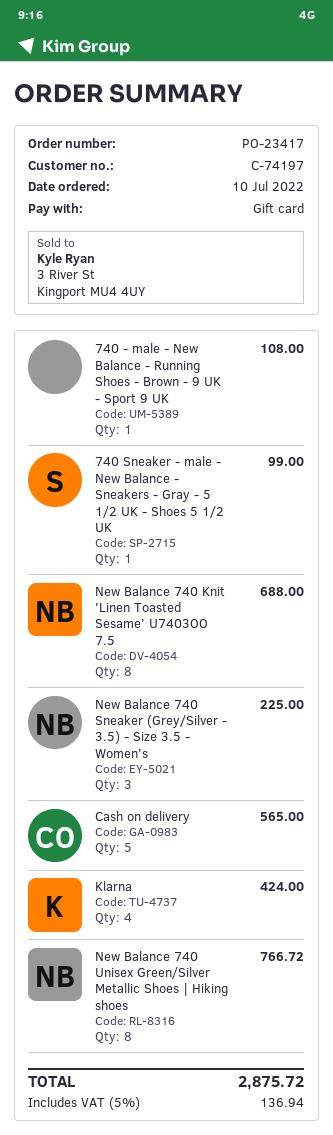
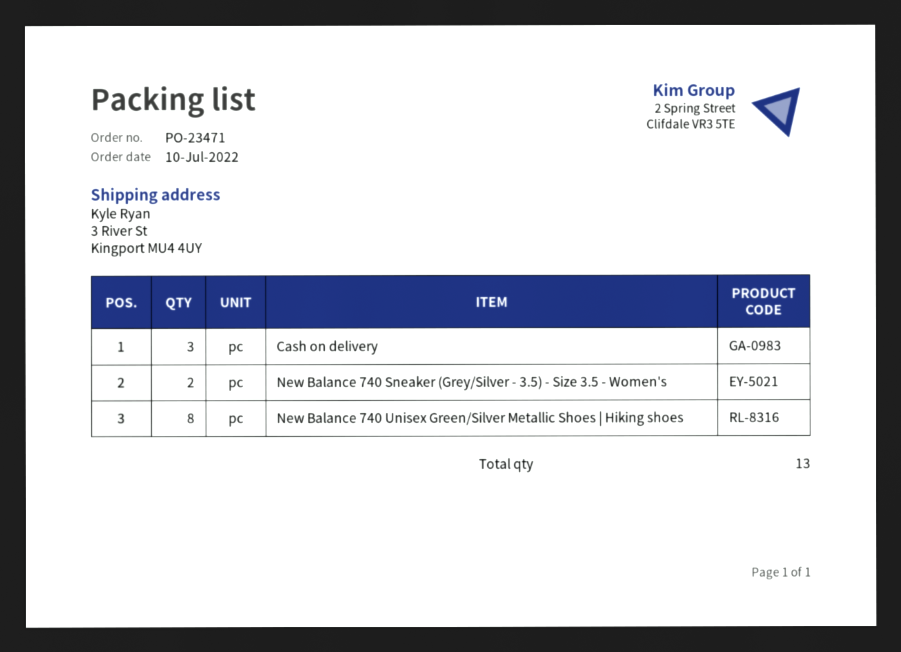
order number: PO-23417 -> PO-23471
740 - male - New Balance - Running Shoes - Brown - 9 UK - Sport 9 UK: 1 -> none
740 Sneaker - male - New Balance - Sneakers - Gray - 5 1/2 UK - Shoes 5 1/2 UK: 1 -> none
New Balance 740 Knit 'Linen Toasted Sesame' U7403OO 7.5: 8 -> none
New Balance 740 Sneaker (Grey/Silver - 3.5) - Size 3.5 - Women's: 3 -> 2
Cash on delivery: 5 -> 3
Klarna: 4 -> none

